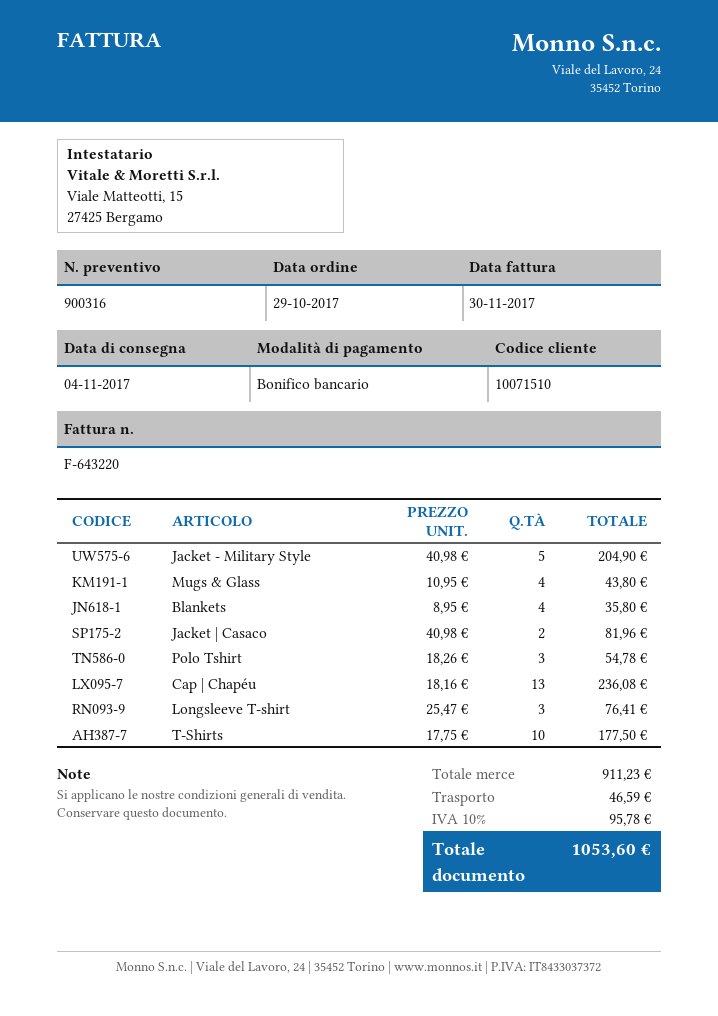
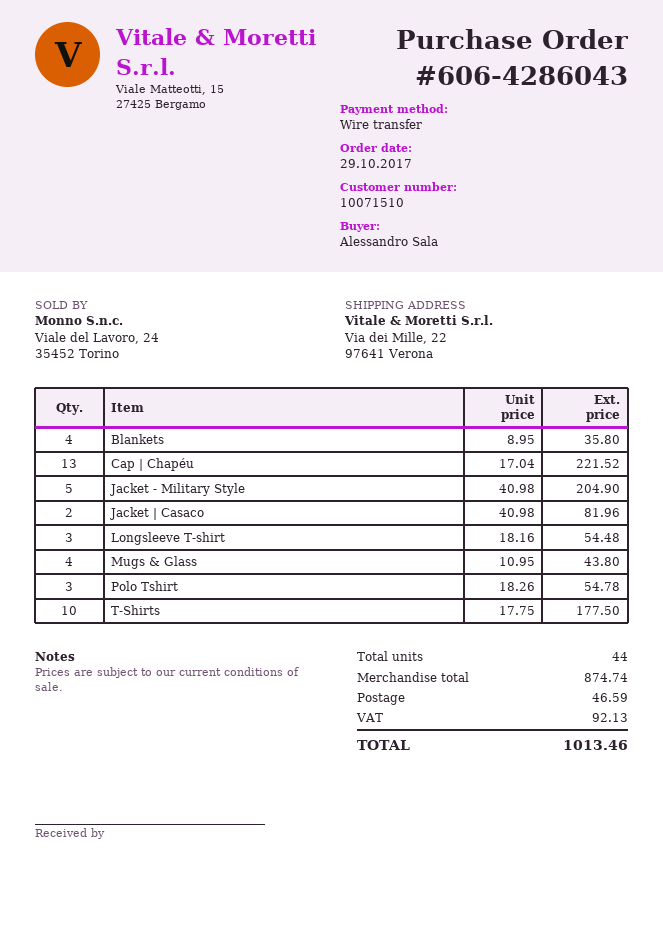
Cap | Chapéu: 13 x 18.16 = 236.08 -> 13 x 17.04 = 221.52
Longsleeve T-shirt: 3 x 25.47 = 76.41 -> 3 x 18.16 = 54.48
subtotal: 911.23 -> 874.74
tax: 95.78 -> 92.13
total: 1053.60 -> 1013.46

